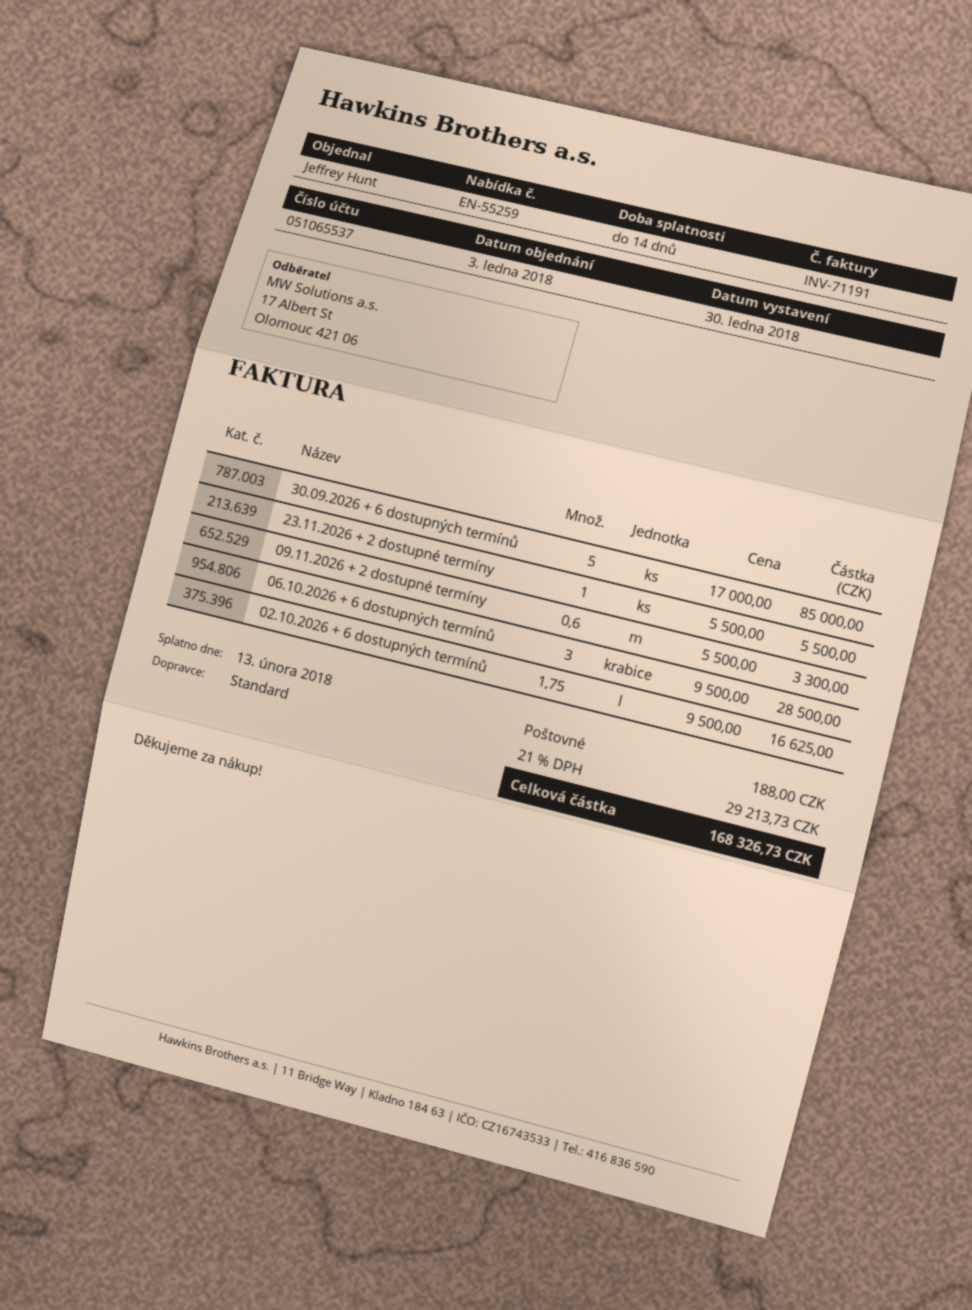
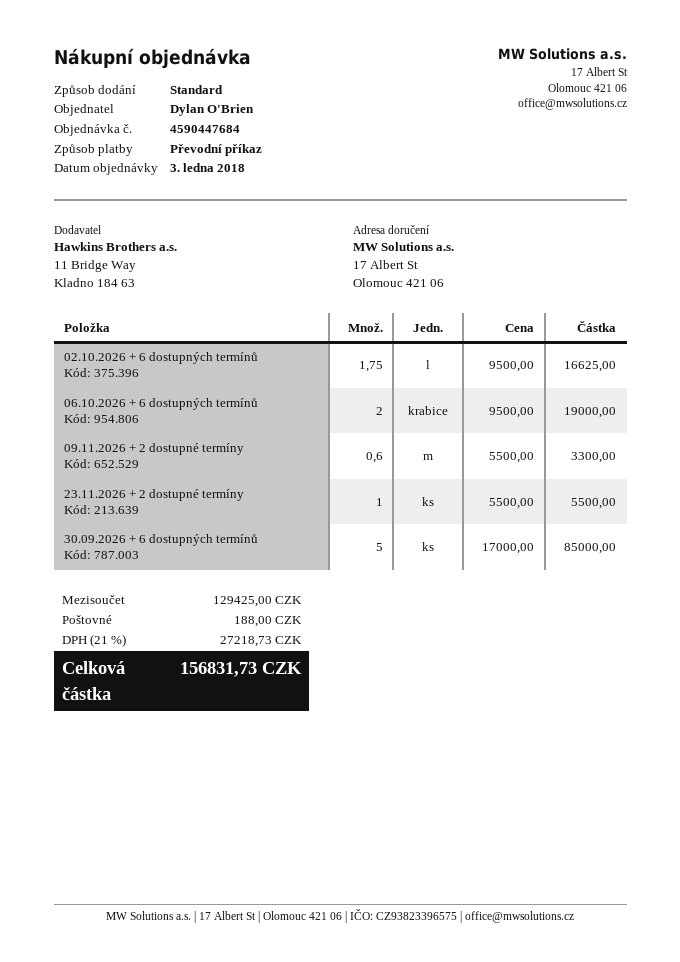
ordered by: Jeffrey Hunt -> Dylan O'Brien
06.10.2026 + 6 dostupných termínů: 3 x 9500.00 = 28500.00 -> 2 x 9500.00 = 19000.00
tax: 21% = 29213.73 -> 21% = 27218.73
total: 168326.73 -> 156831.73

